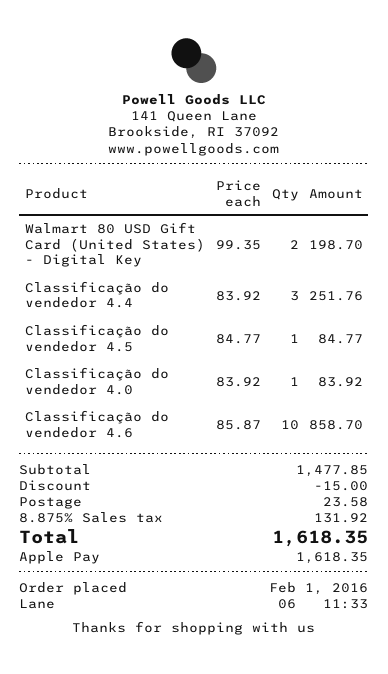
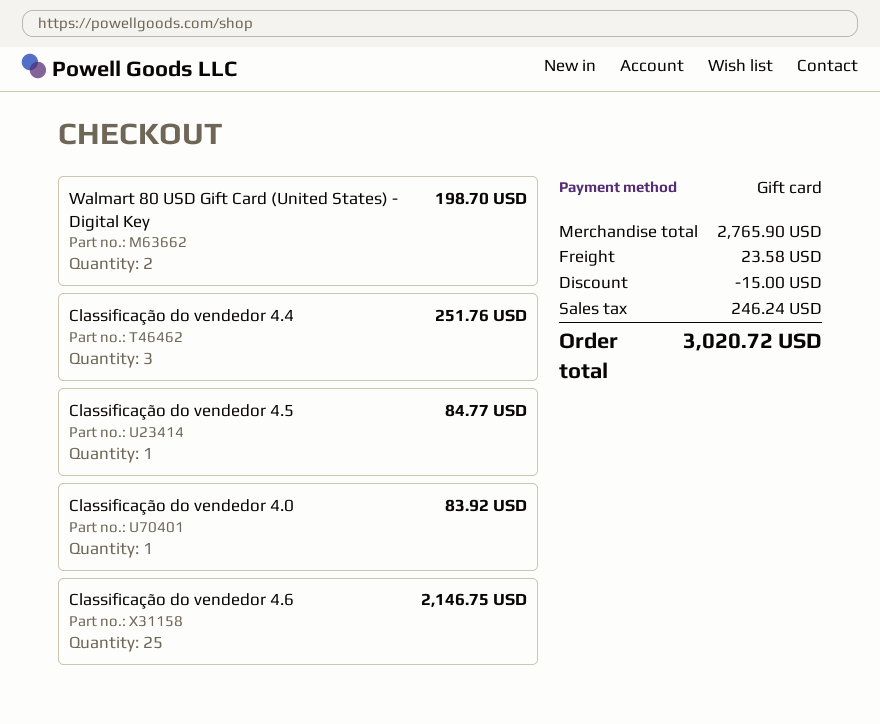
payment method: Apple Pay -> gift card
Classificação do vendedor 4.6: 10 for 858.70 -> 25 for 2146.75
subtotal: 1477.85 -> 2765.90
tax: 131.92 -> 246.24
total: 1618.35 -> 3020.72

